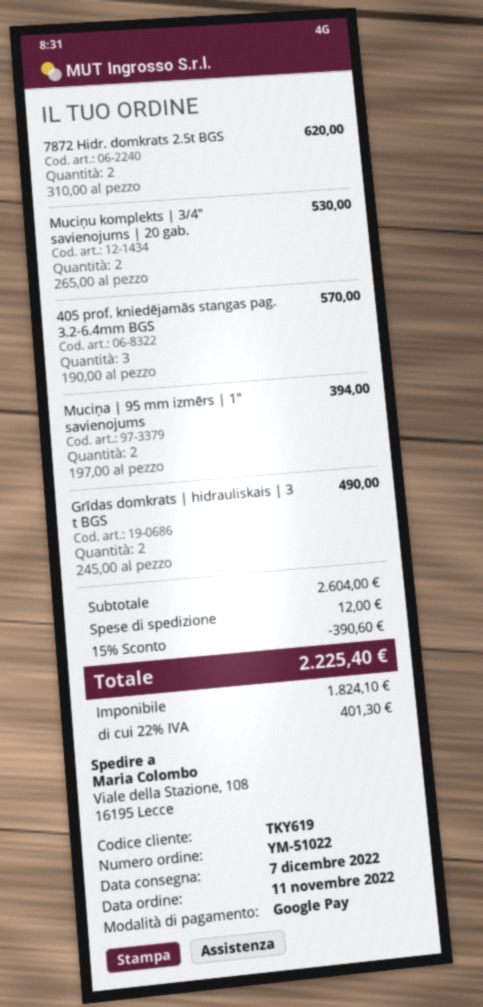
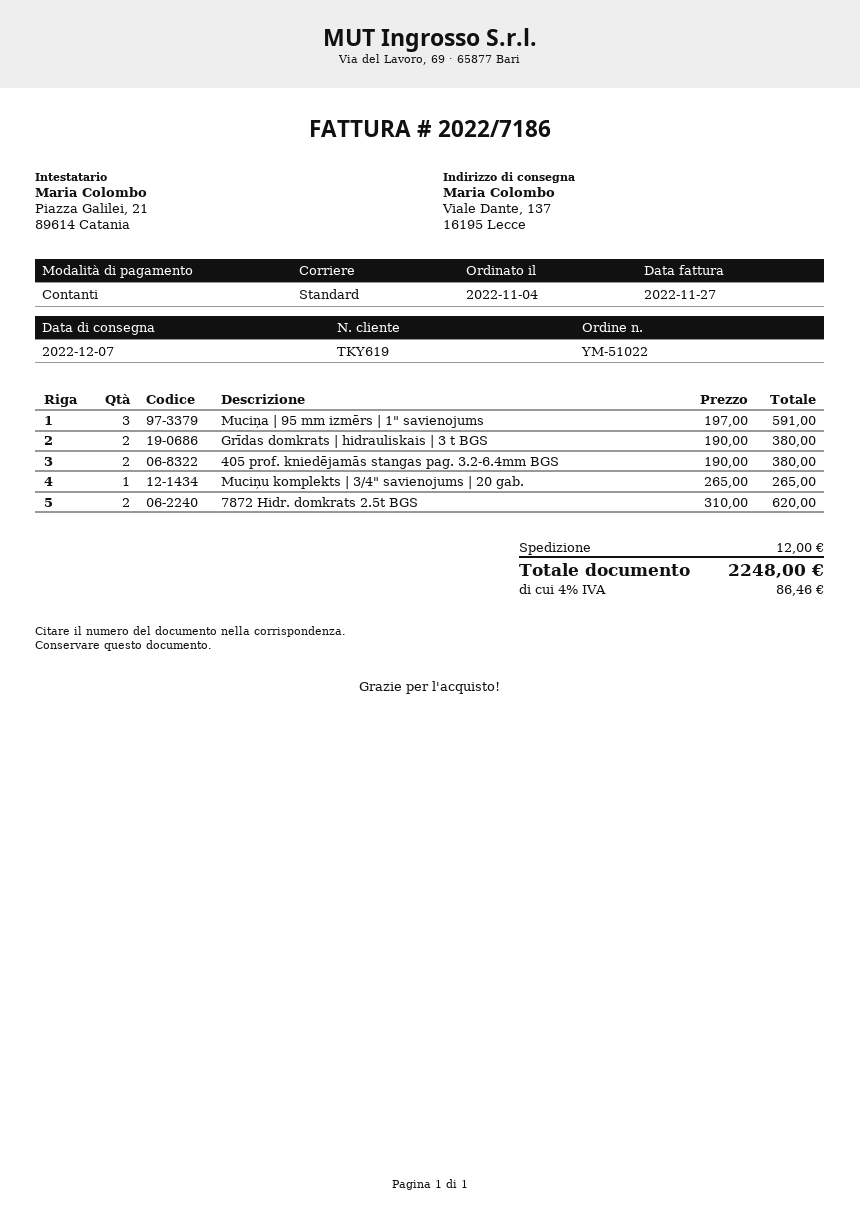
order date: 2022-11-11 -> 2022-11-04
payment method: Google Pay -> cash
ship to: Viale della Stazione, 108, 16195 Lecce -> Viale Dante, 137, 16195 Lecce
Muciņu komplekts | 3/4" savienojums | 20 gab.: 2 x 265.00 = 530.00 -> 1 x 265.00 = 265.00
405 prof. kniedējamās stangas pag. 3.2-6.4mm BGS: 3 x 190.00 = 570.00 -> 2 x 190.00 = 380.00
Muciņa | 95 mm izmērs | 1" savienojums: 2 x 197.00 = 394.00 -> 3 x 197.00 = 591.00
Grīdas domkrats | hidrauliskais | 3 t BGS: 2 x 245.00 = 490.00 -> 2 x 190.00 = 380.00
discount: 15% = 390.60 -> none
tax: 22% = 401.30 -> 4% = 86.46
total: 2225.40 -> 2248.00

